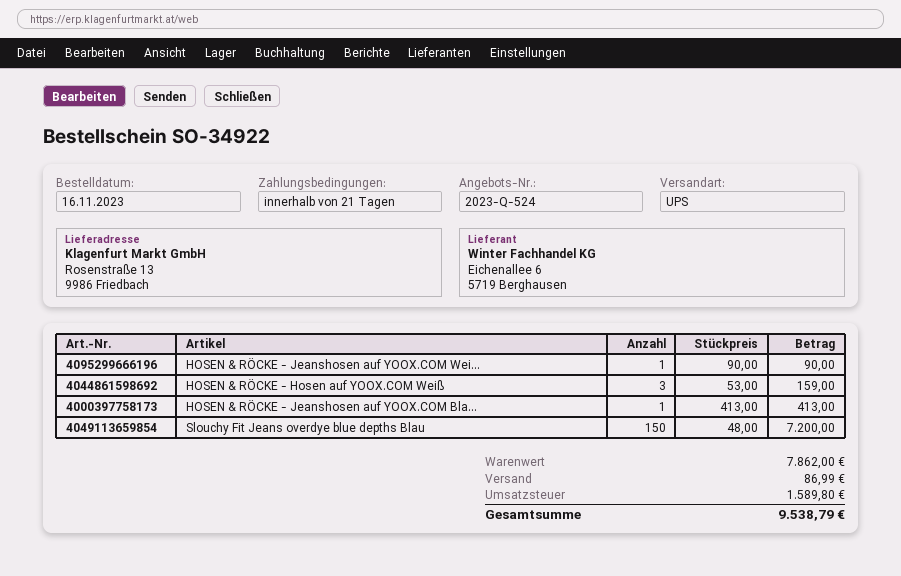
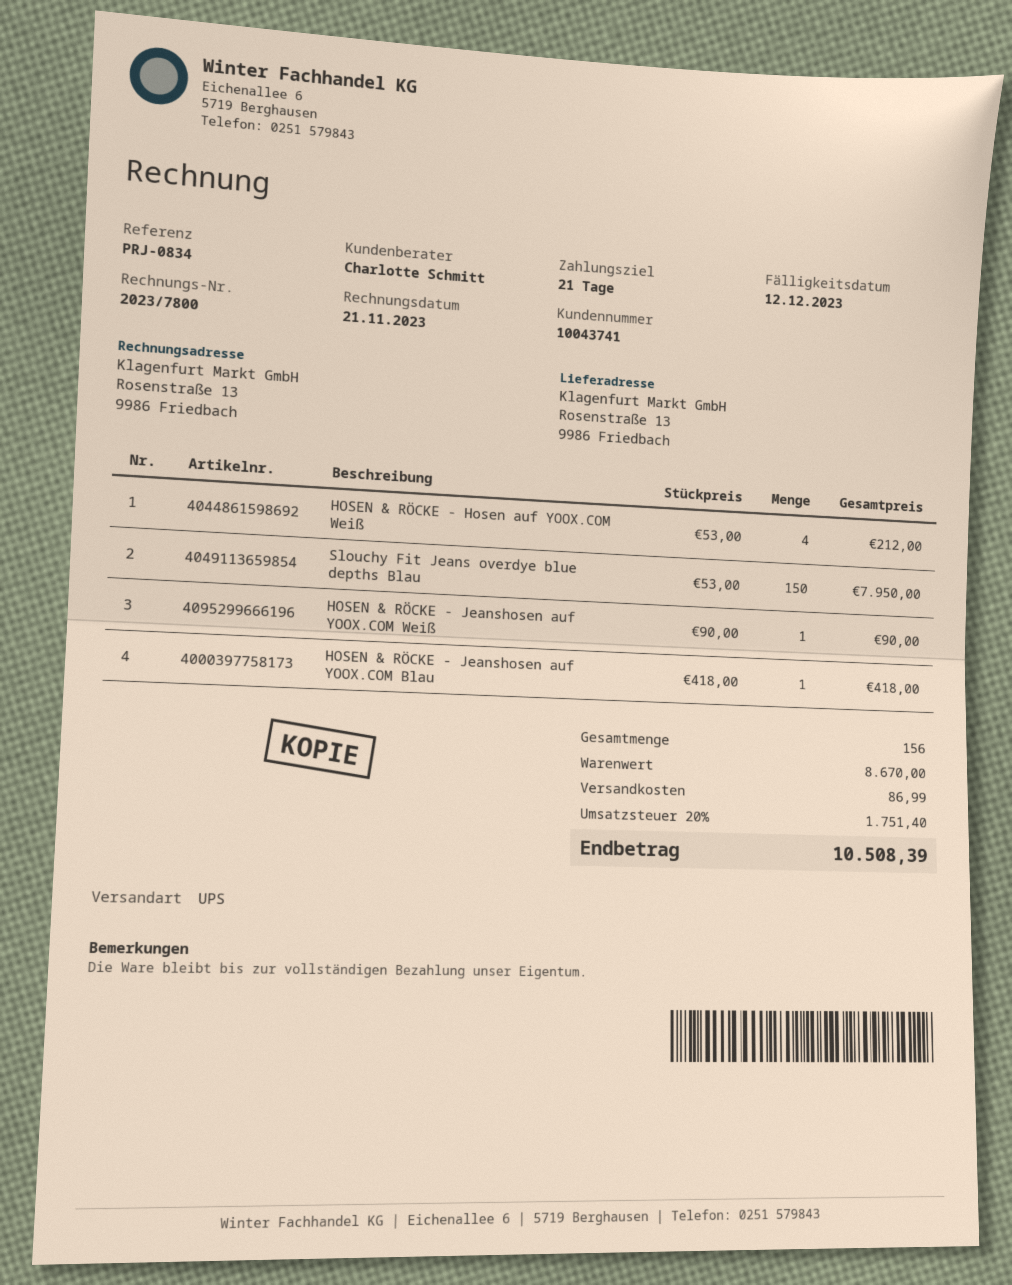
HOSEN & RÖCKE - Hosen auf YOOX.COM Weiß: 3 x 53.00 = 159.00 -> 4 x 53.00 = 212.00
HOSEN & RÖCKE - Jeanshosen auf YOOX.COM Bla...: 1 x 413.00 = 413.00 -> 1 x 418.00 = 418.00
Slouchy Fit Jeans overdye blue depths Blau: 150 x 48.00 = 7200.00 -> 150 x 53.00 = 7950.00
subtotal: 7862.00 -> 8670.00
tax: 1589.80 -> 1751.40
total: 9538.79 -> 10508.39

